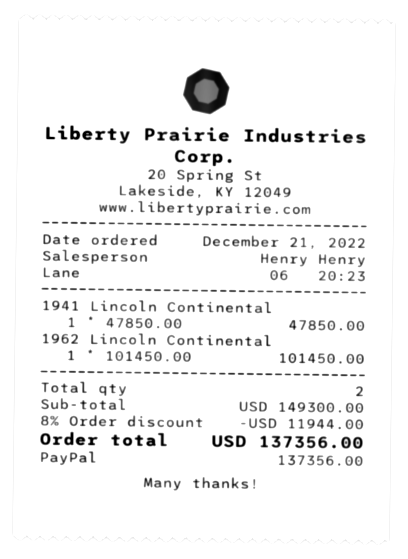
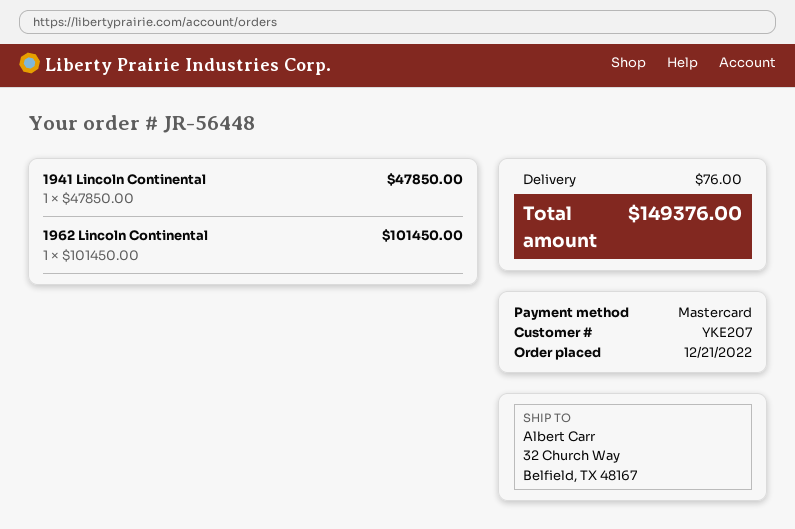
payment method: PayPal -> Mastercard
discount: 8% = 11944.00 -> none
shipping: none -> 76.00
total: 137356.00 -> 149376.00

